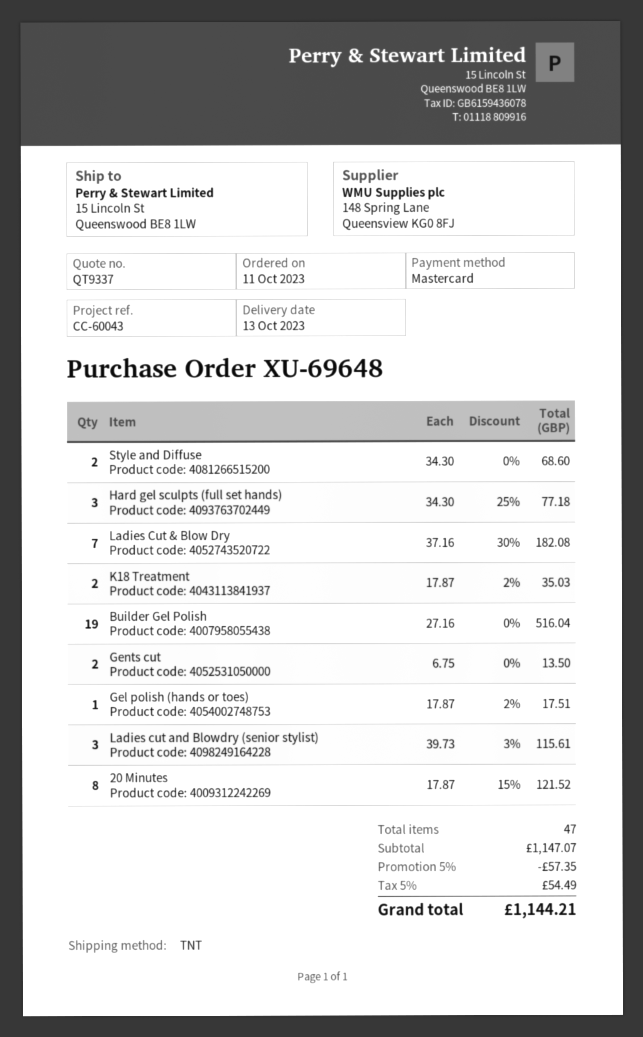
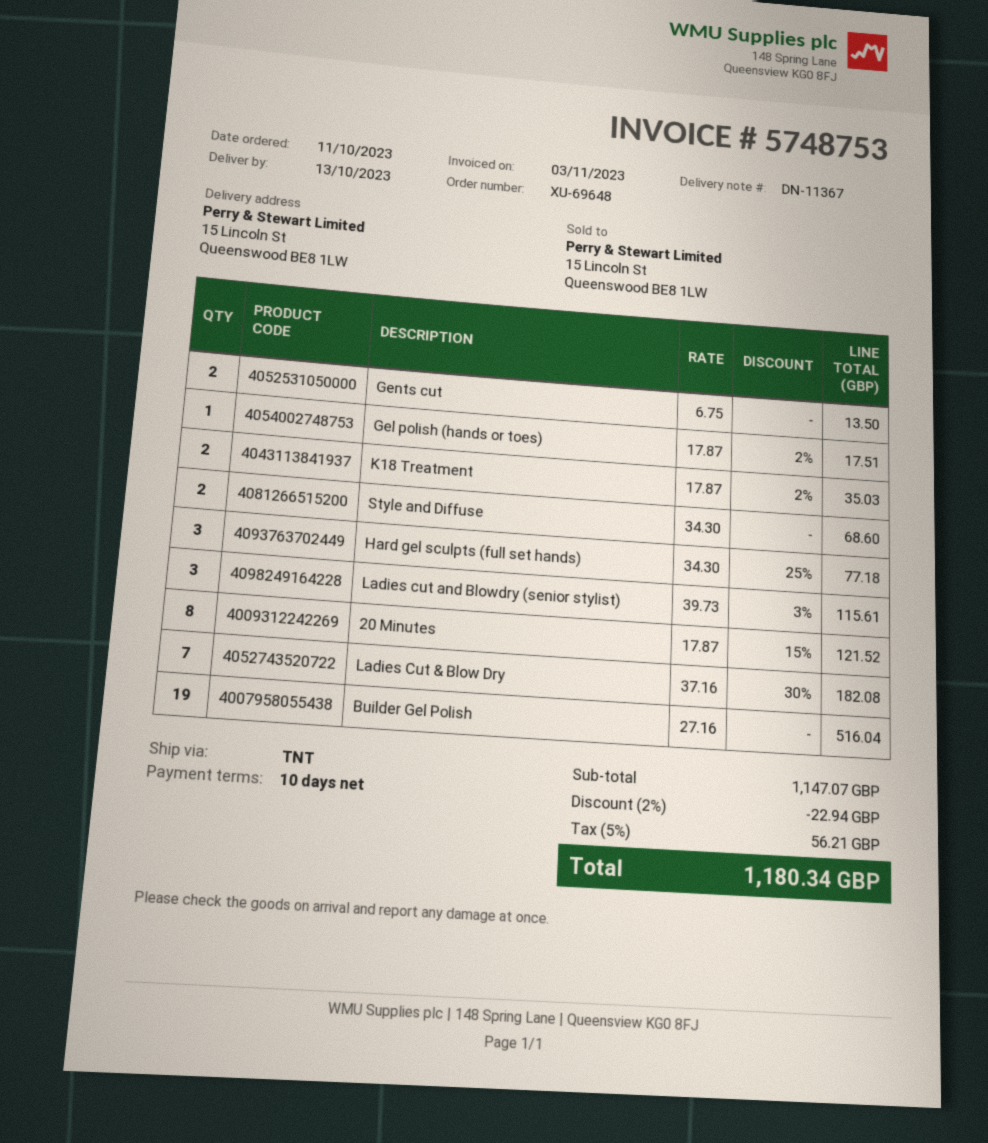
discount: 5% = 57.35 -> 2% = 22.94
tax: 5% = 54.49 -> 5% = 56.21
total: 1144.21 -> 1180.34

